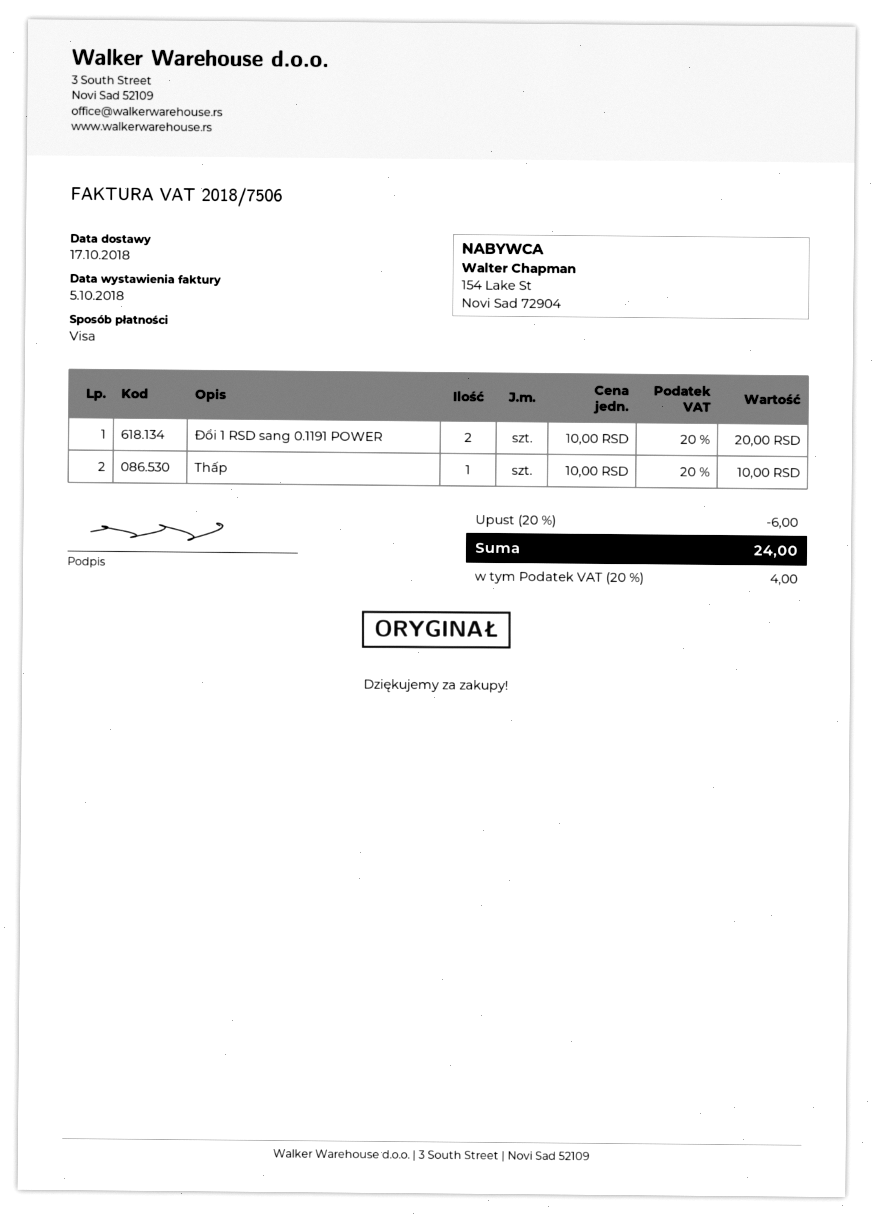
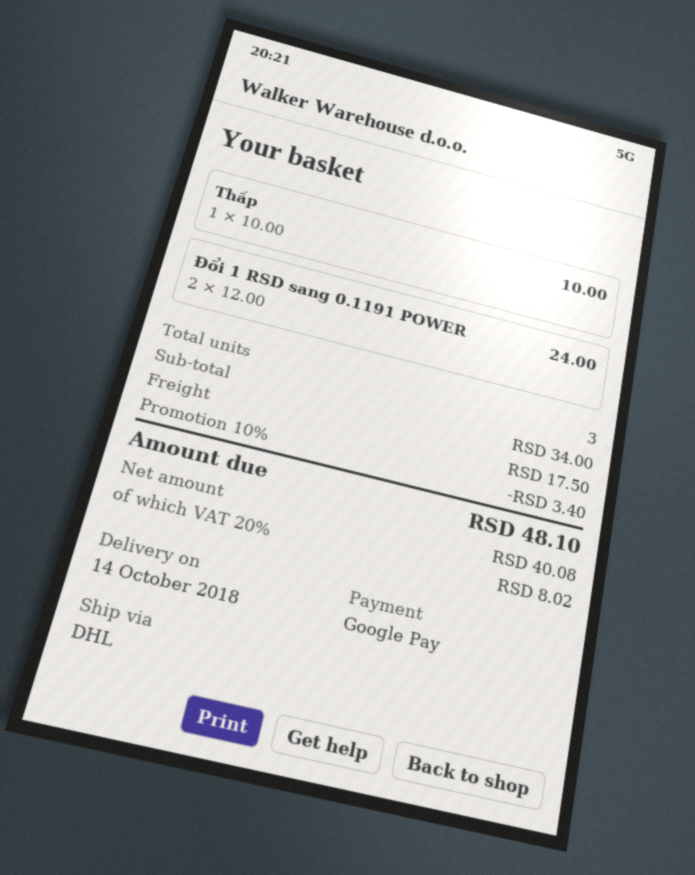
delivery date: 2018-10-17 -> 2018-10-14
payment method: Visa -> Google Pay
Đổi 1 RSD sang 0.1191 POWER: 2 x 10.00 = 20.00 -> 2 x 12.00 = 24.00
discount: 20% = 6.00 -> 10% = 3.40
shipping: none -> 17.50
tax: 20% = 4.00 -> 20% = 8.02
total: 24.00 -> 48.10

